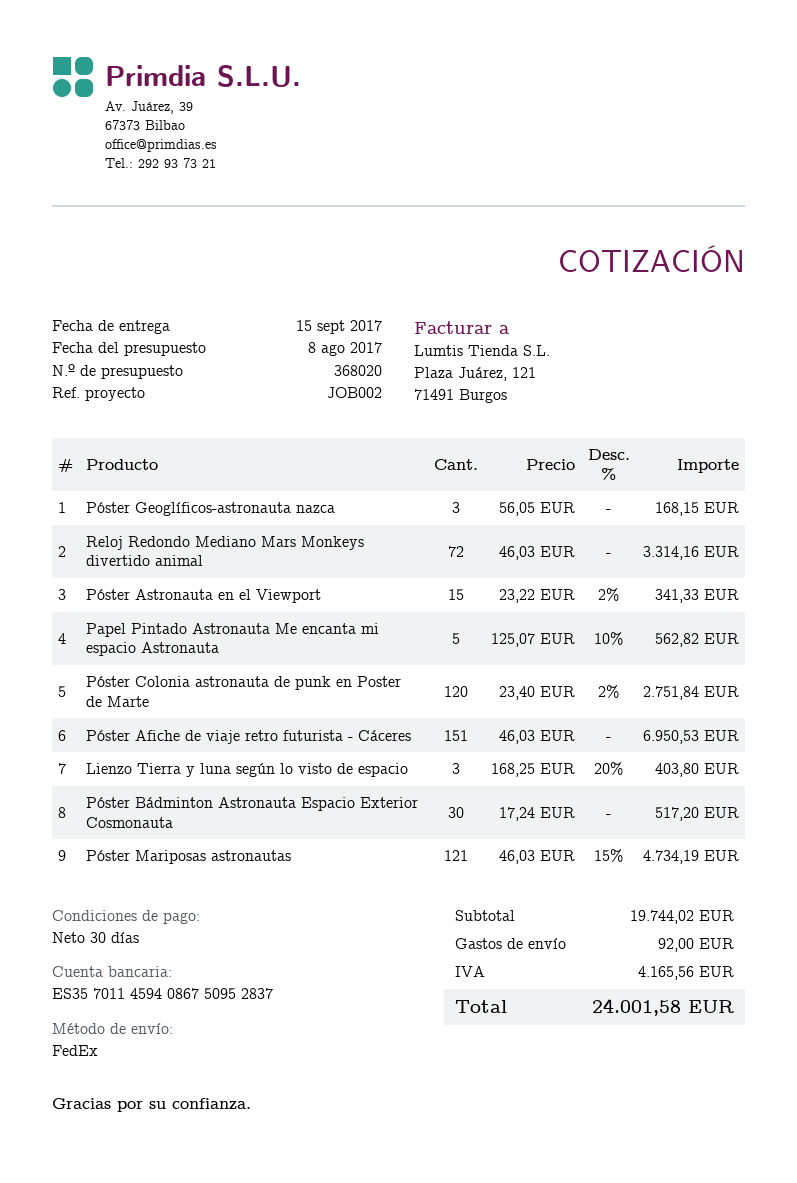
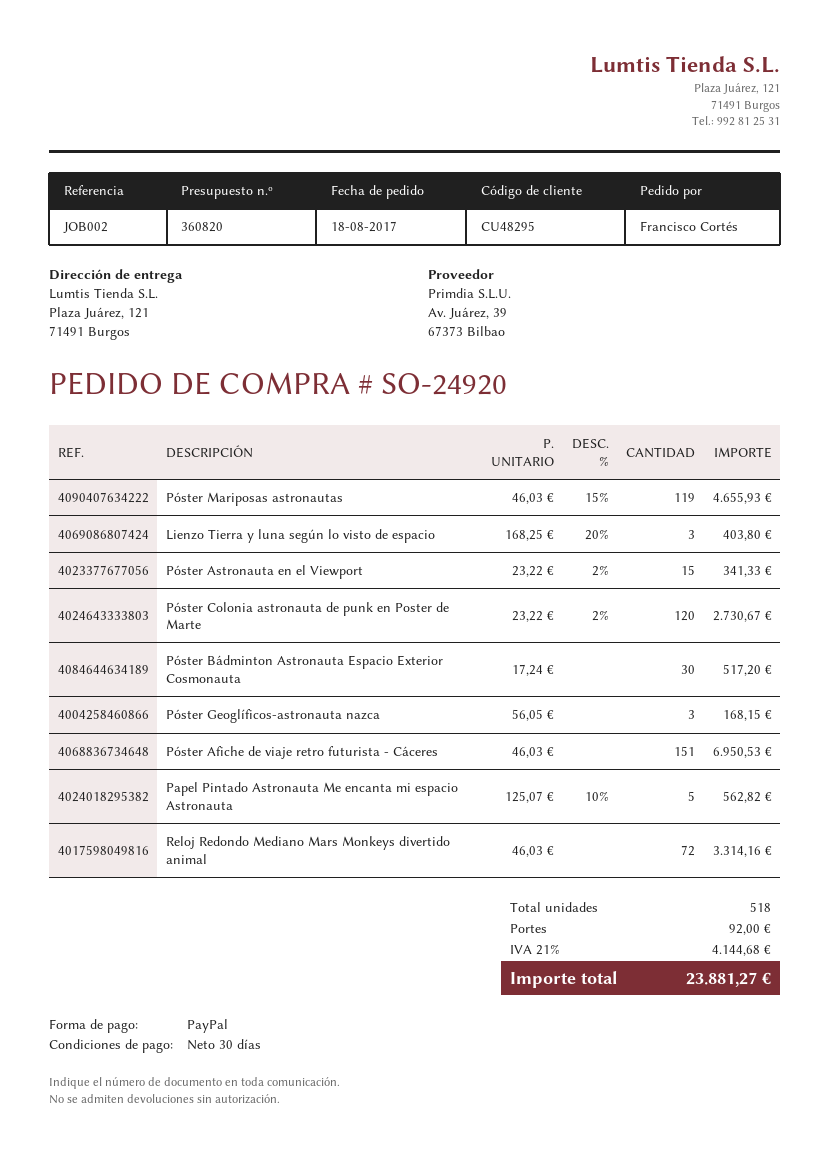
quote number: 368020 -> 360820
Póster Colonia astronauta de punk en Poster de Marte: 120 x 23.40 - 2% = 2751.84 -> 120 x 23.22 - 2% = 2730.67
Póster Mariposas astronautas: 121 x 46.03 - 15% = 4734.19 -> 119 x 46.03 - 15% = 4655.93
tax: 4165.56 -> 4144.68
total: 24001.58 -> 23881.27

